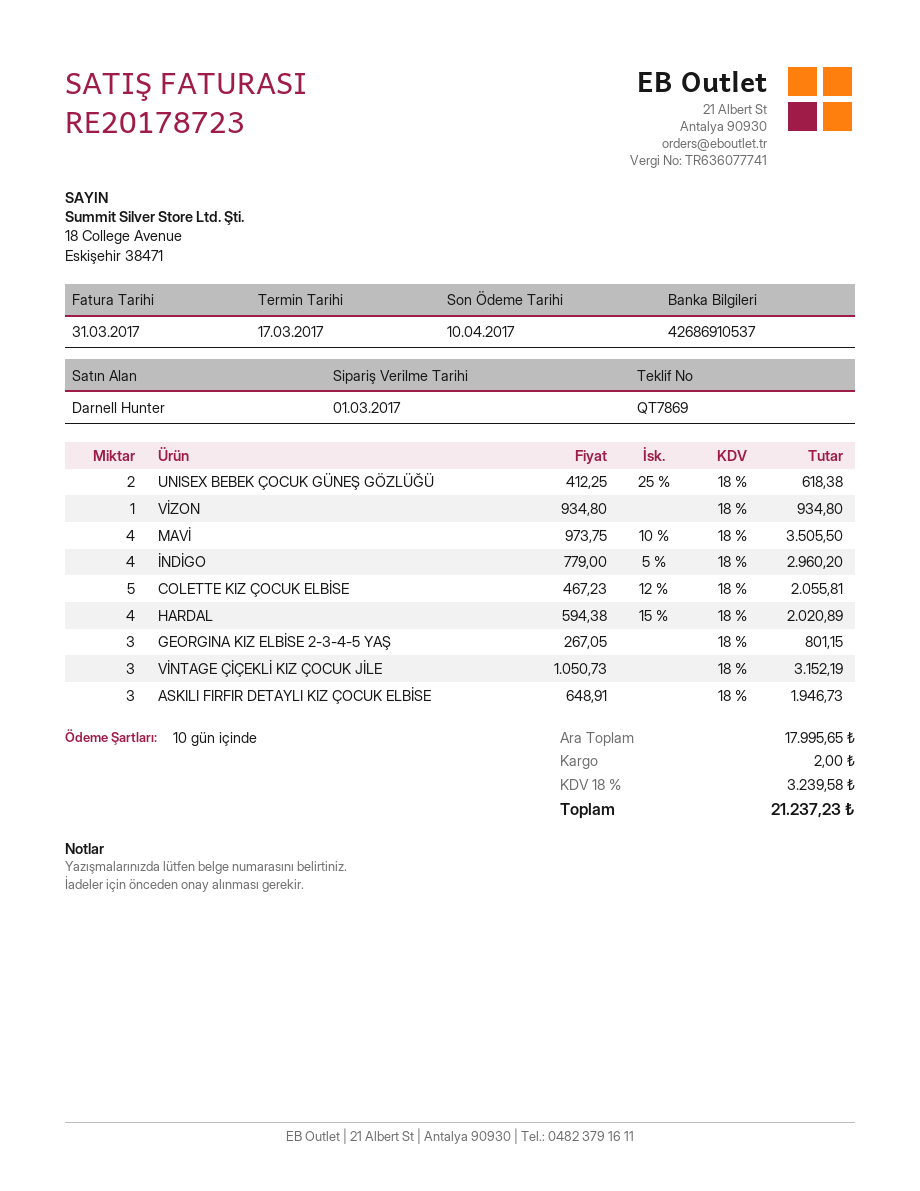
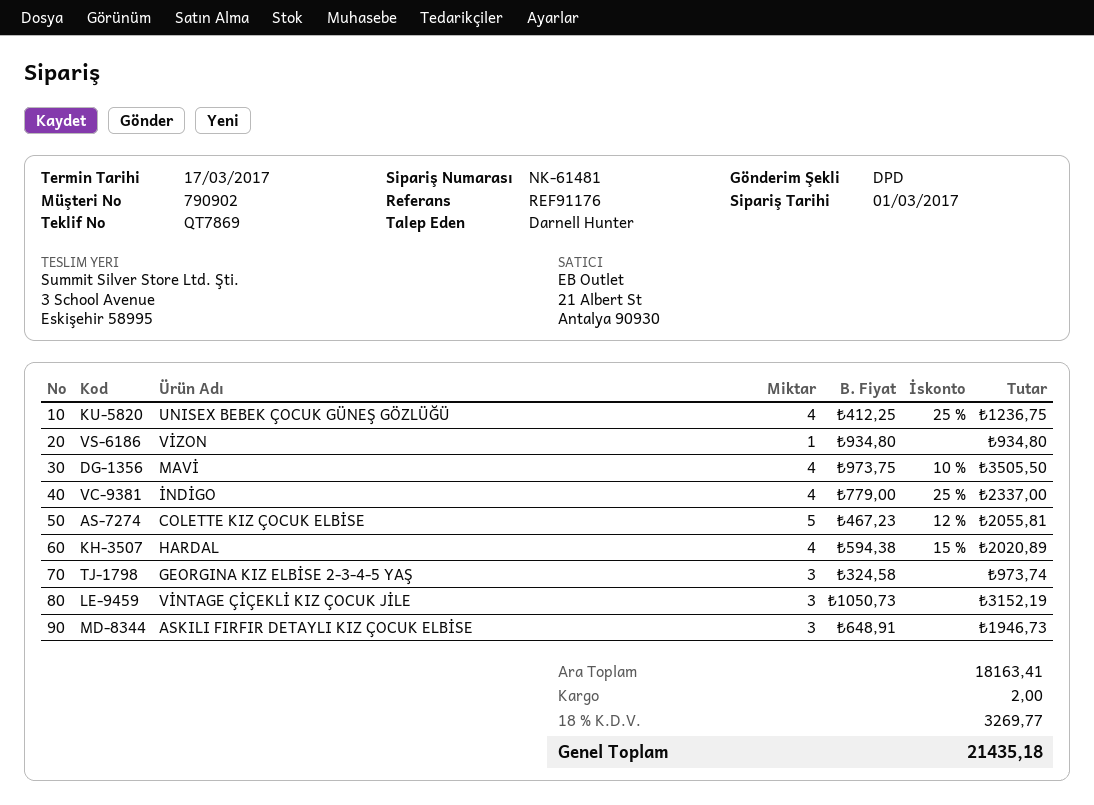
UNISEX BEBEK ÇOCUK GÜNEŞ GÖZLÜĞÜ: 2 x 412.25 - 25% = 618.38 -> 4 x 412.25 - 25% = 1236.75
İNDİGO: 4 x 779.00 - 5% = 2960.20 -> 4 x 779.00 - 25% = 2337.00
GEORGINA KIZ ELBİSE 2-3-4-5 YAŞ: 3 x 267.05 = 801.15 -> 3 x 324.58 = 973.74
subtotal: 17995.65 -> 18163.41
tax: 18% = 3239.58 -> 18% = 3269.77
total: 21237.23 -> 21435.18

